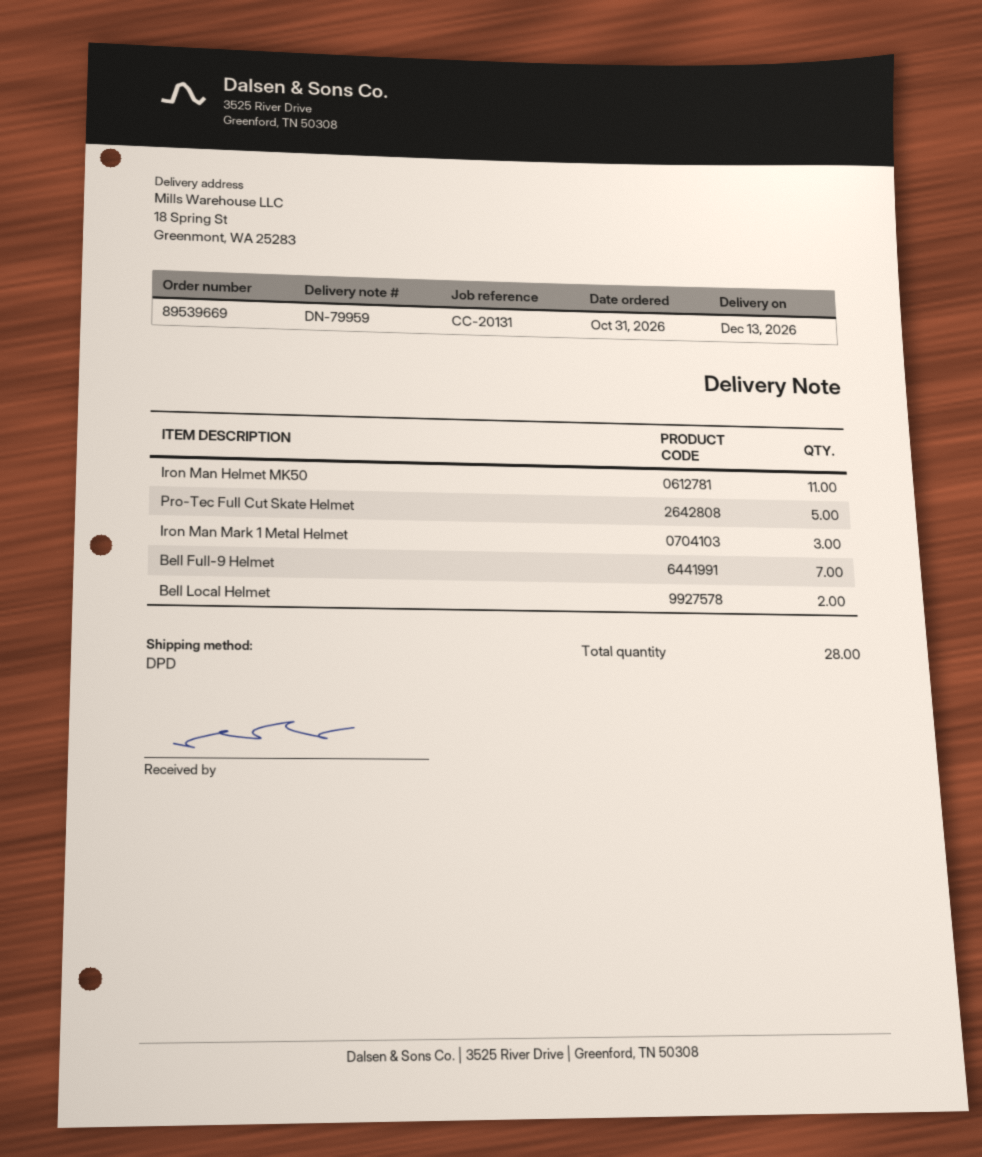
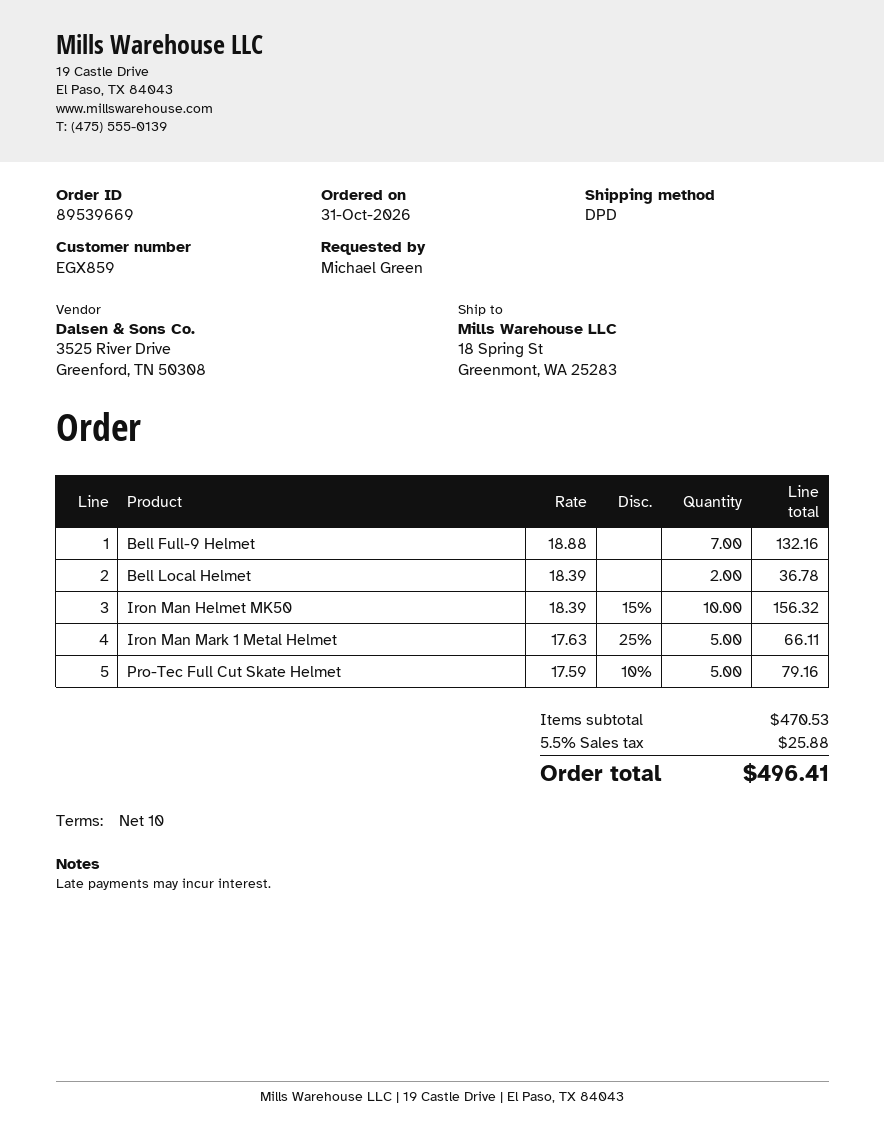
Iron Man Helmet MK50: 11 -> 10
Iron Man Mark 1 Metal Helmet: 3 -> 5

